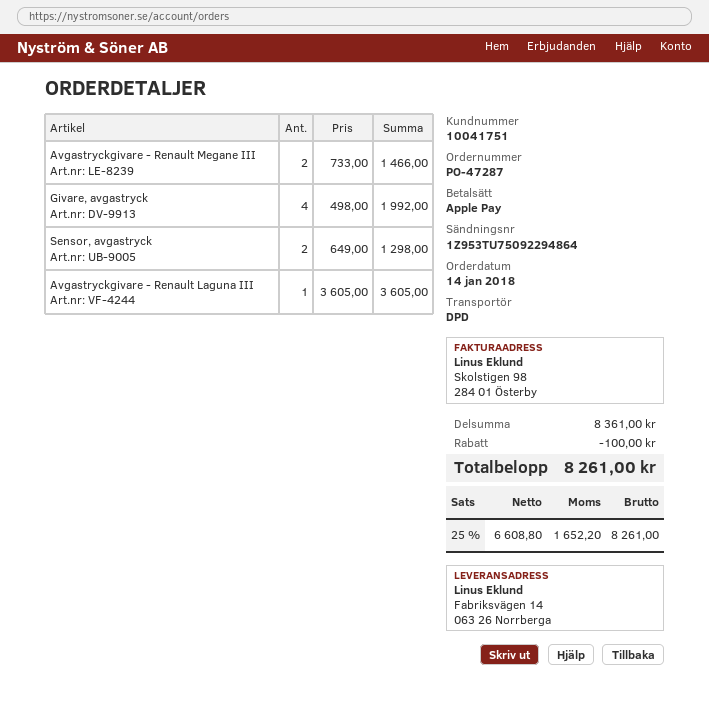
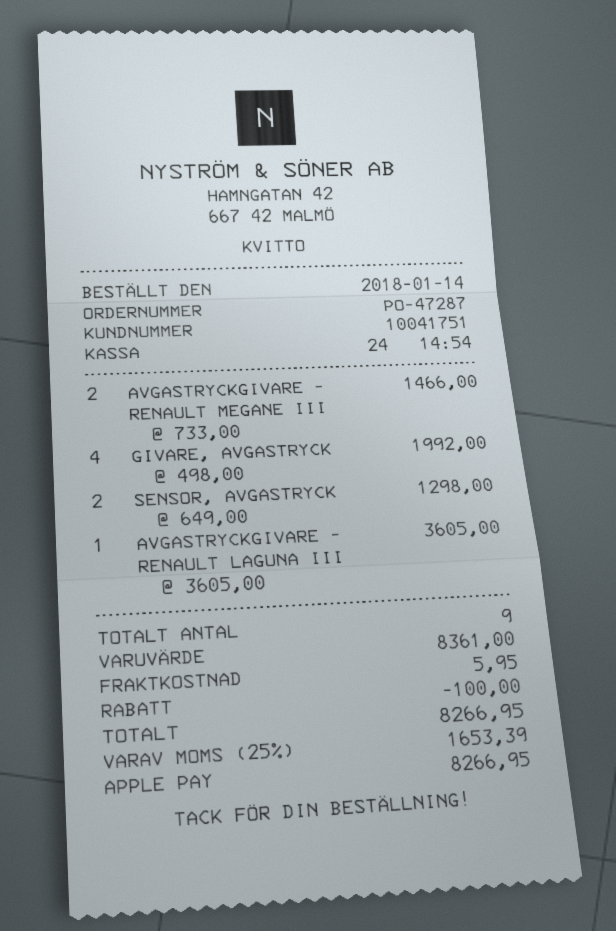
shipping: none -> 5.95
tax: 25% = 1652.20 -> 25% = 1653.39
total: 8261.00 -> 8266.95

